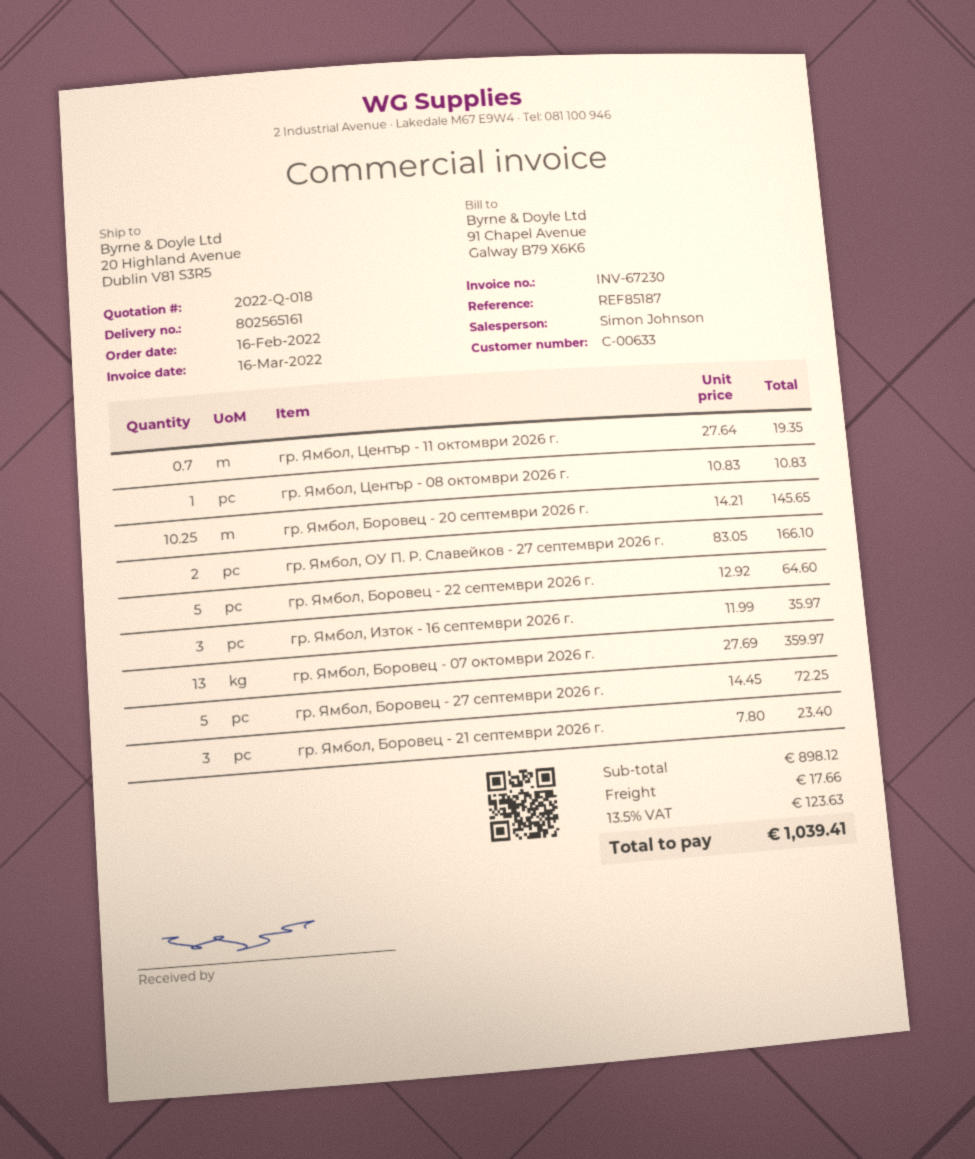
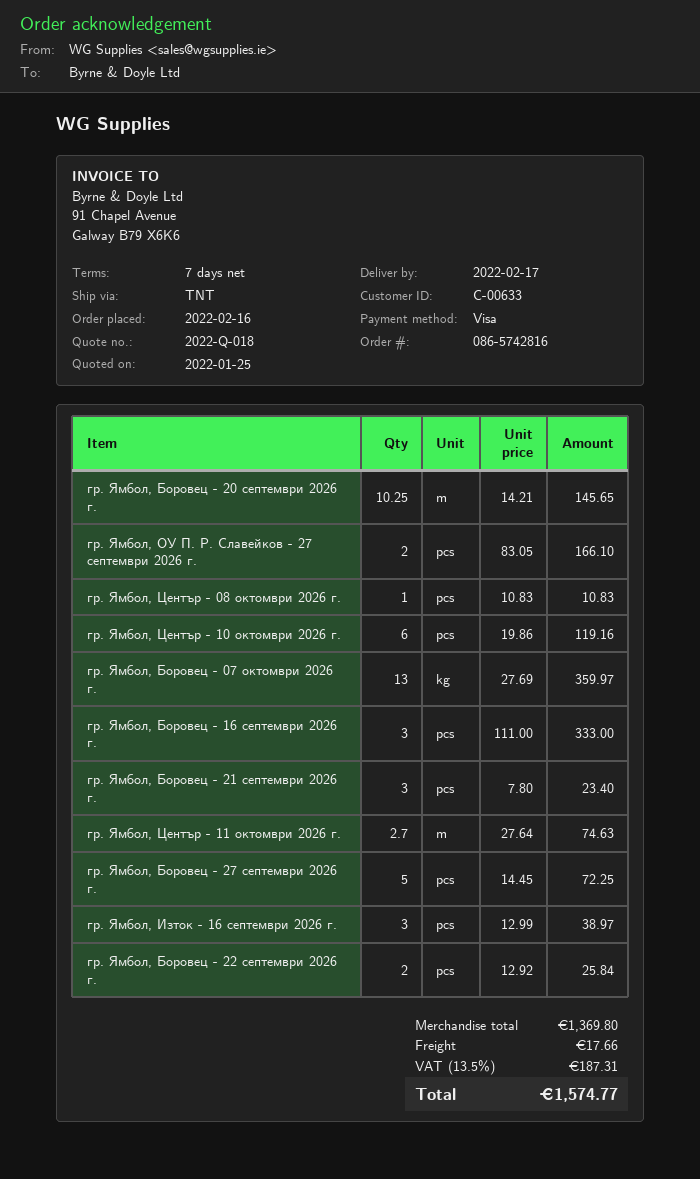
гр. Ямбол, Център - 11 октомври 2026 г.: 0.7 x 27.64 = 19.35 -> 2.7 x 27.64 = 74.63
гр. Ямбол, Боровец - 22 септември 2026 г.: 5 x 12.92 = 64.60 -> 2 x 12.92 = 25.84
гр. Ямбол, Изток - 16 септември 2026 г.: 3 x 11.99 = 35.97 -> 3 x 12.99 = 38.97
гр. Ямбол, Център - 10 октомври 2026 г.: none -> 6 x 19.86 = 119.16
гр. Ямбол, Боровец - 16 септември 2026 г.: none -> 3 x 111.00 = 333.00
subtotal: 898.12 -> 1369.80
tax: 13.5% = 123.63 -> 13.5% = 187.31
total: 1039.41 -> 1574.77

